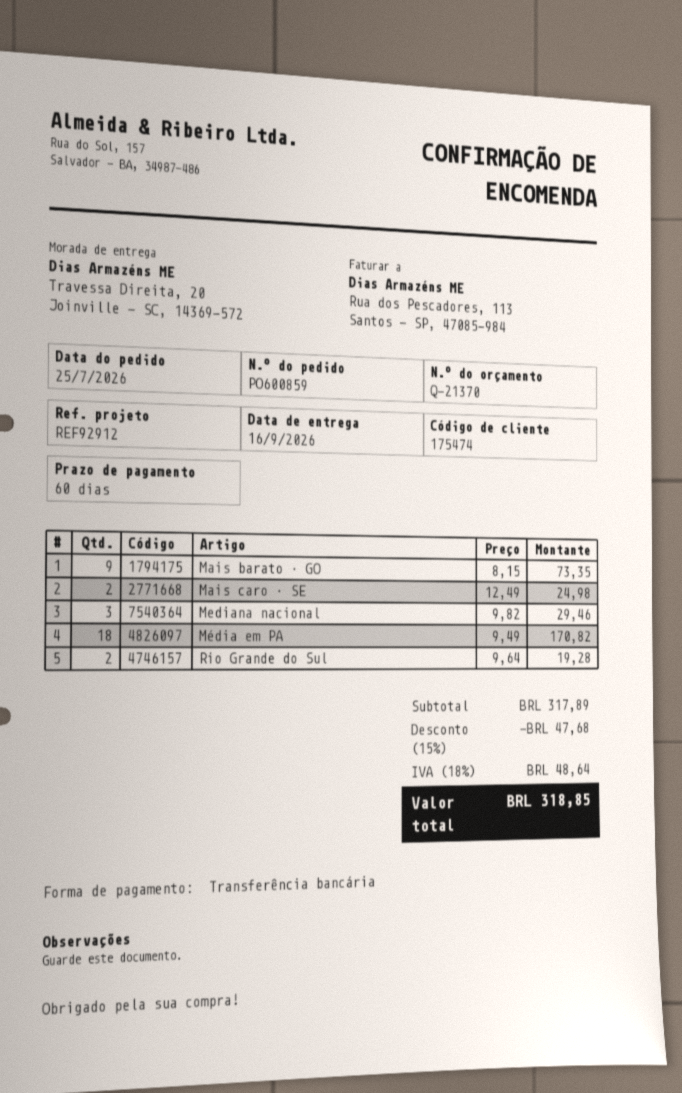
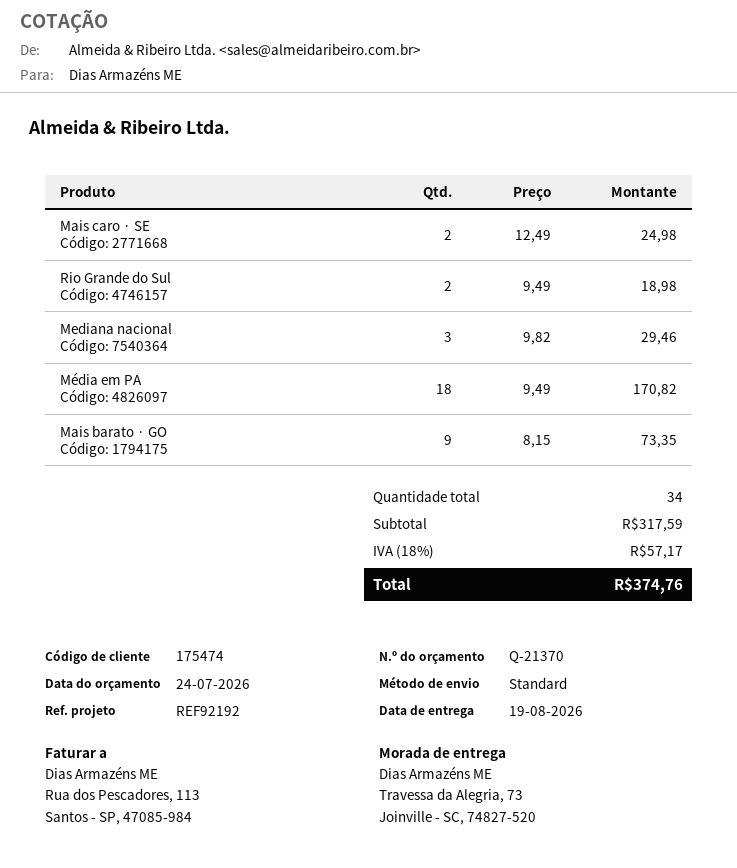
delivery date: 2026-09-16 -> 2026-08-19
reference: REF92912 -> REF92192
ship to: Travessa Direita, 20, Joinville - SC, 14369-572 -> Travessa da Alegria, 73, Joinville - SC, 74827-520
Rio Grande do Sul: 2 x 9.64 = 19.28 -> 2 x 9.49 = 18.98
subtotal: 317.89 -> 317.59
discount: 15% = 47.68 -> none
tax: 18% = 48.64 -> 18% = 57.17
total: 318.85 -> 374.76

